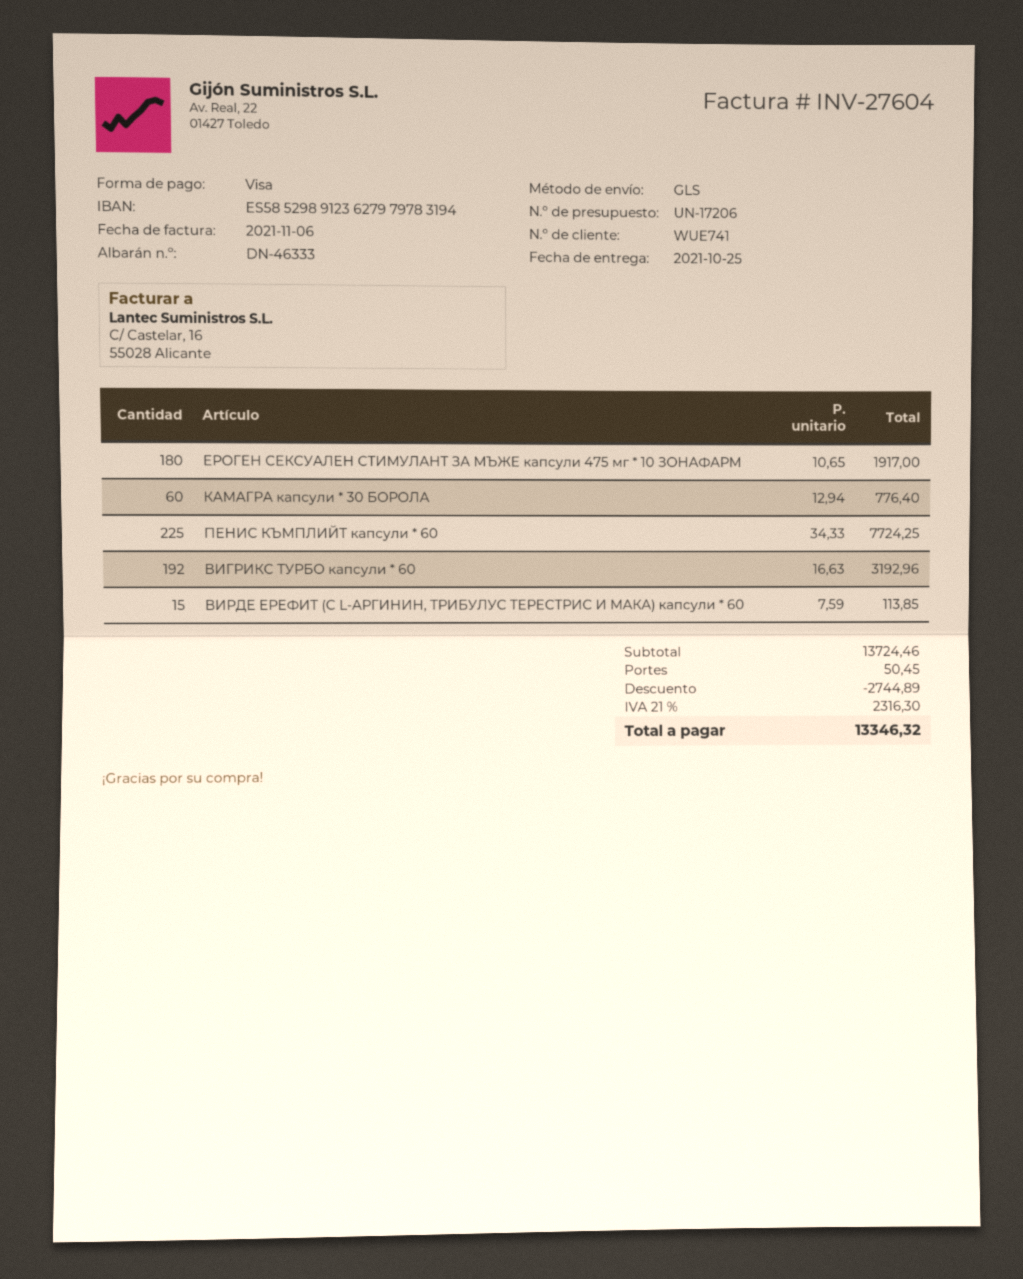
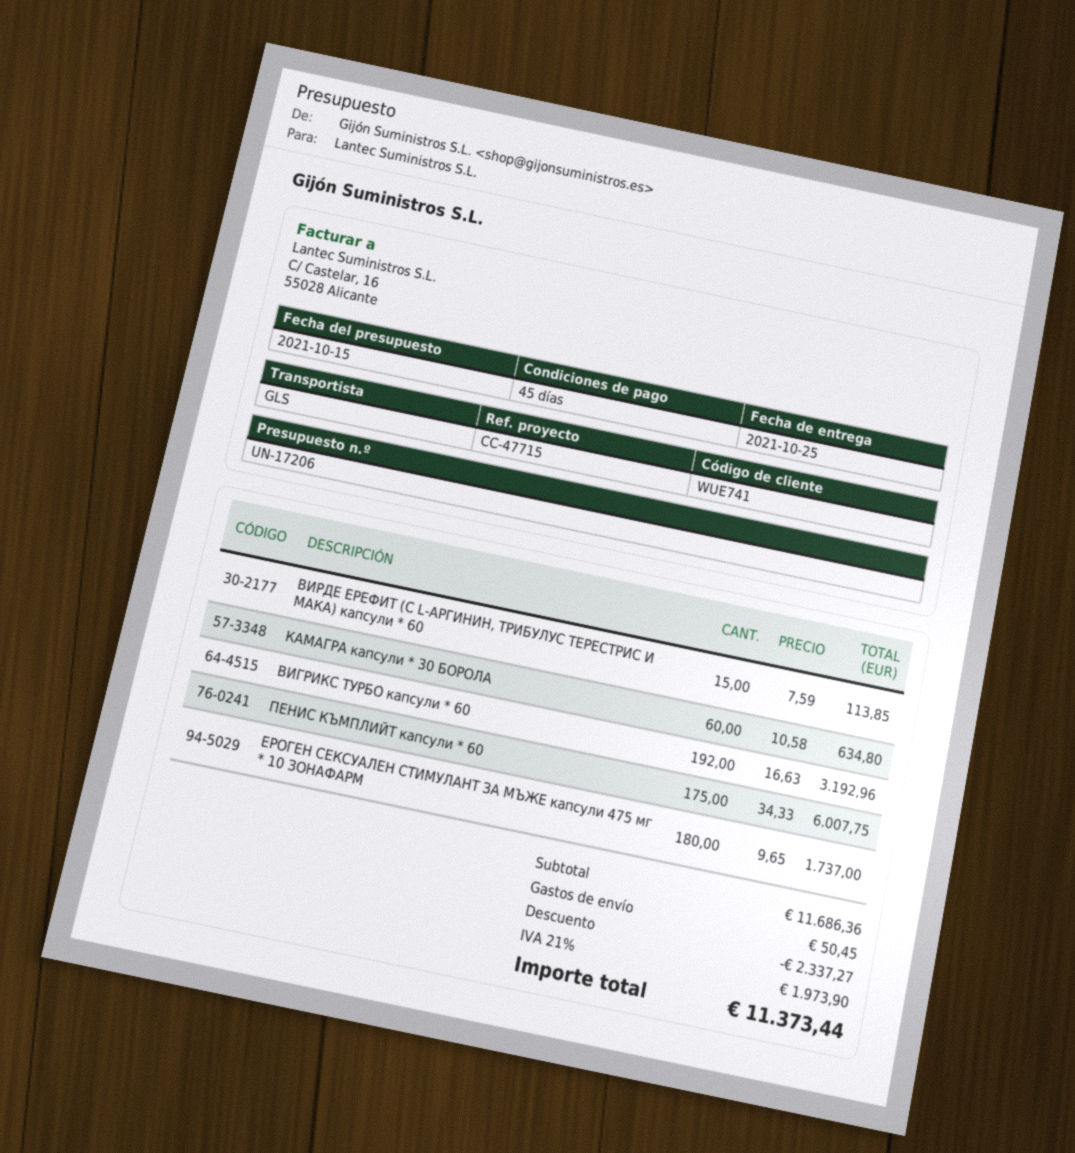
ЕРОГЕН СЕКСУАЛЕН СТИМУЛАНТ ЗА МЪЖЕ капсули 475 мг * 10 ЗОНАФАРМ: 180 x 10.65 = 1917.00 -> 180 x 9.65 = 1737.00
КАМАГРА капсули * 30 БОРОЛА: 60 x 12.94 = 776.40 -> 60 x 10.58 = 634.80
ПЕНИС КЪМПЛИЙТ капсули * 60: 225 x 34.33 = 7724.25 -> 175 x 34.33 = 6007.75
subtotal: 13724.46 -> 11686.36
discount: 2744.89 -> 2337.27
tax: 21% = 2316.30 -> 21% = 1973.90
total: 13346.32 -> 11373.44

